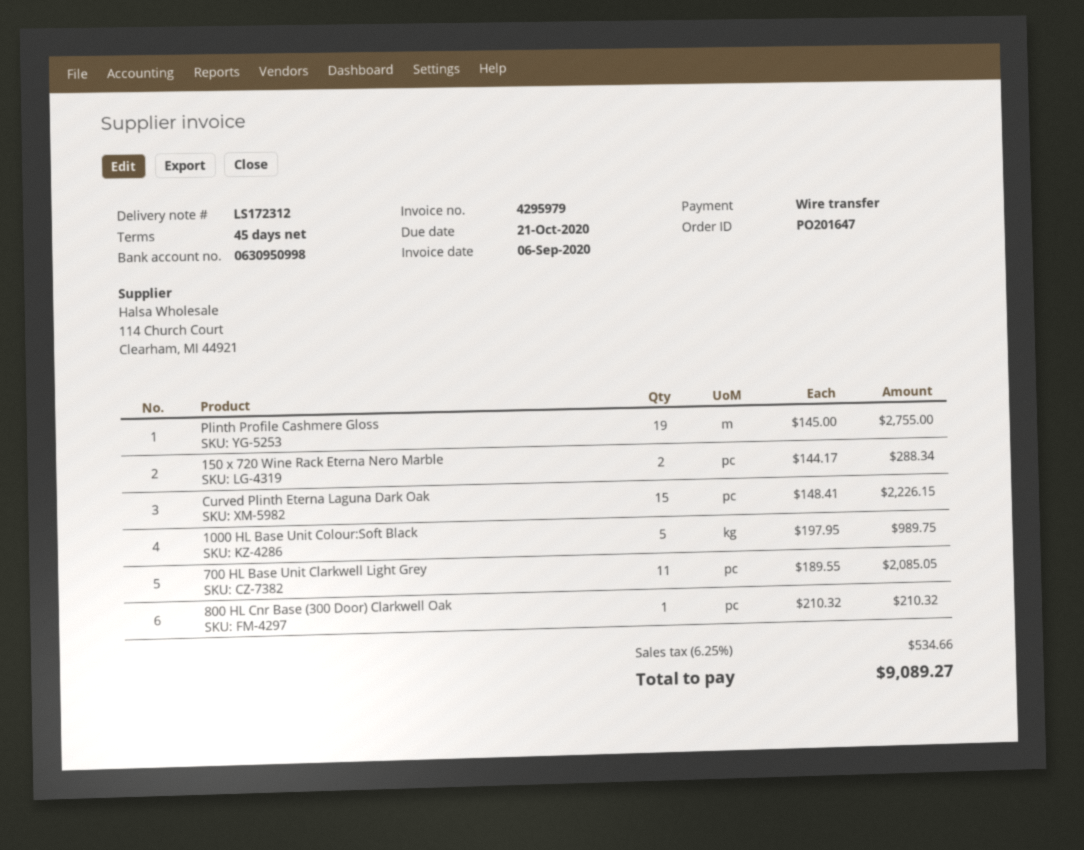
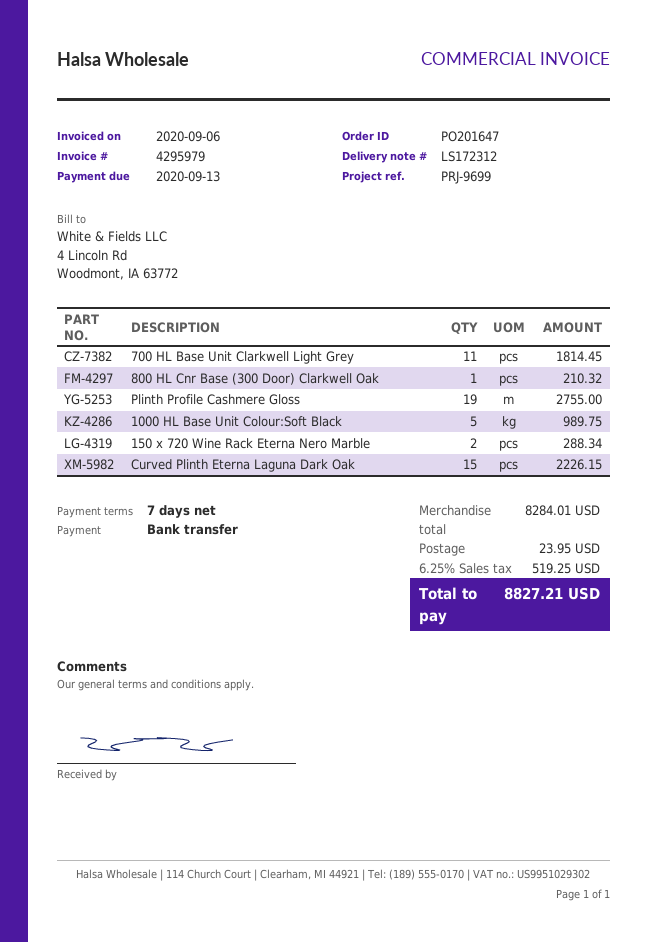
payment terms: 45 days -> 7 days
due date: 2020-10-21 -> 2020-09-13
700 HL Base Unit Clarkwell Light Grey: 11 for 2085.05 -> 11 for 1814.45
shipping: none -> 23.95
tax: 6.25% = 534.66 -> 6.25% = 519.25
total: 9089.27 -> 8827.21

